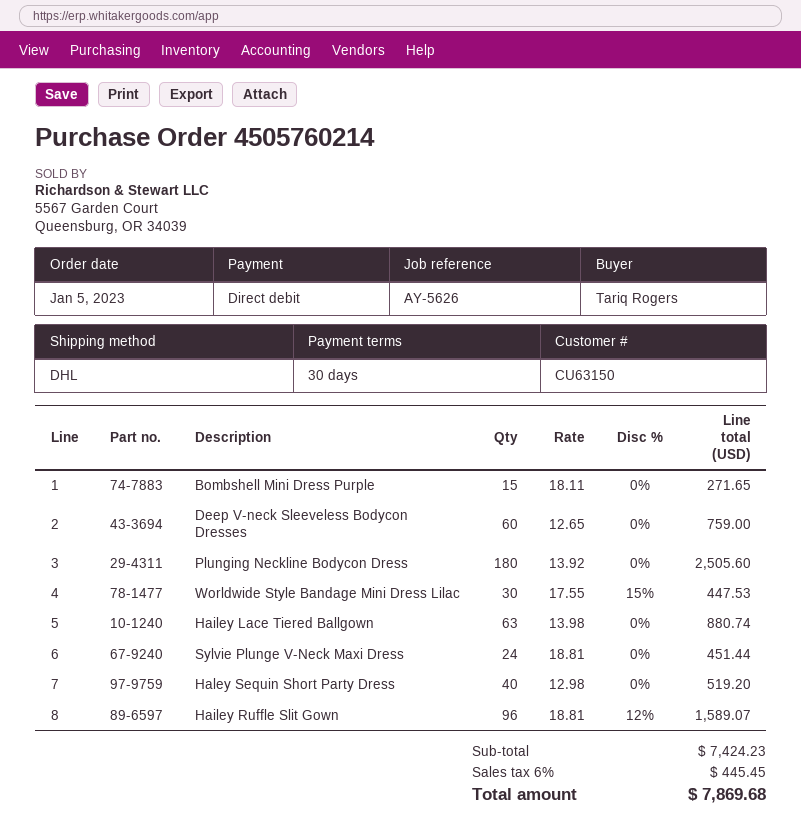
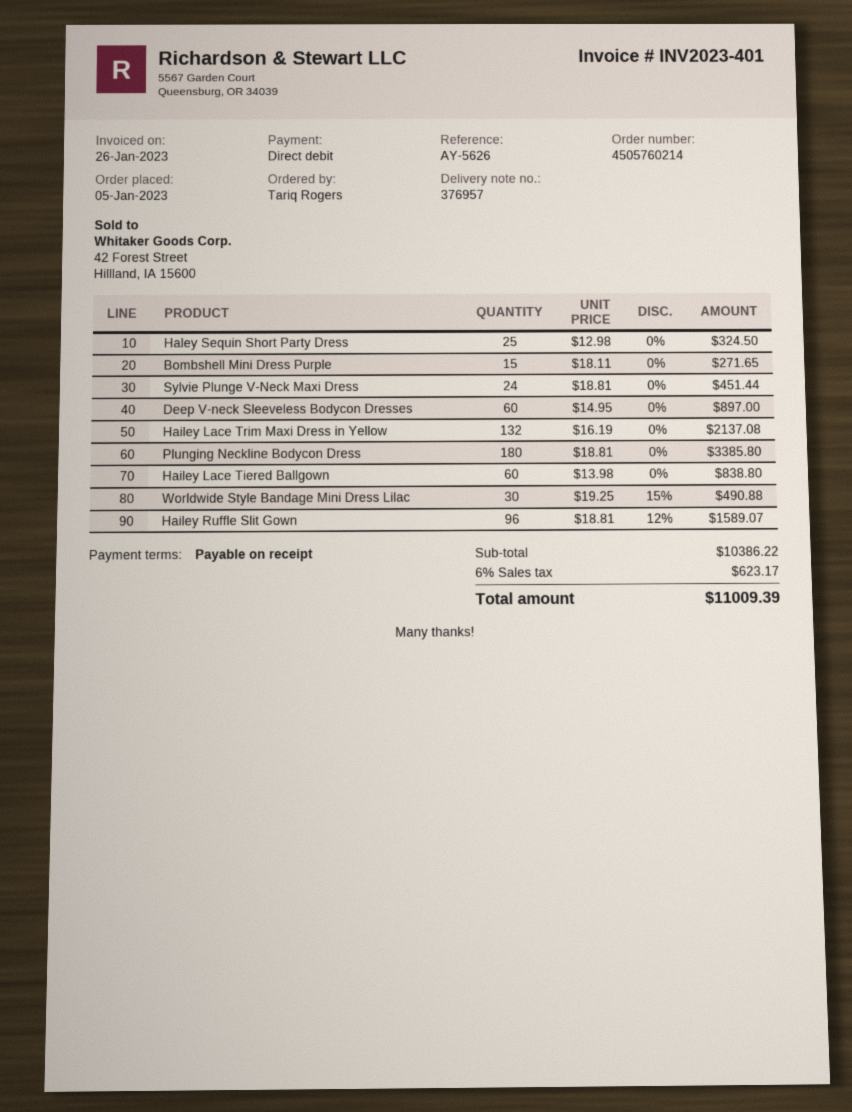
payment terms: 30 days -> on receipt
Deep V-neck Sleeveless Bodycon Dresses: 60 x 12.65 = 759.00 -> 60 x 14.95 = 897.00
Plunging Neckline Bodycon Dress: 180 x 13.92 = 2505.60 -> 180 x 18.81 = 3385.80
Worldwide Style Bandage Mini Dress Lilac: 30 x 17.55 - 15% = 447.53 -> 30 x 19.25 - 15% = 490.88
Hailey Lace Tiered Ballgown: 63 x 13.98 = 880.74 -> 60 x 13.98 = 838.80
Haley Sequin Short Party Dress: 40 x 12.98 = 519.20 -> 25 x 12.98 = 324.50
Hailey Lace Trim Maxi Dress in Yellow: none -> 132 x 16.19 = 2137.08
subtotal: 7424.23 -> 10386.22
tax: 6% = 445.45 -> 6% = 623.17
total: 7869.68 -> 11009.39

